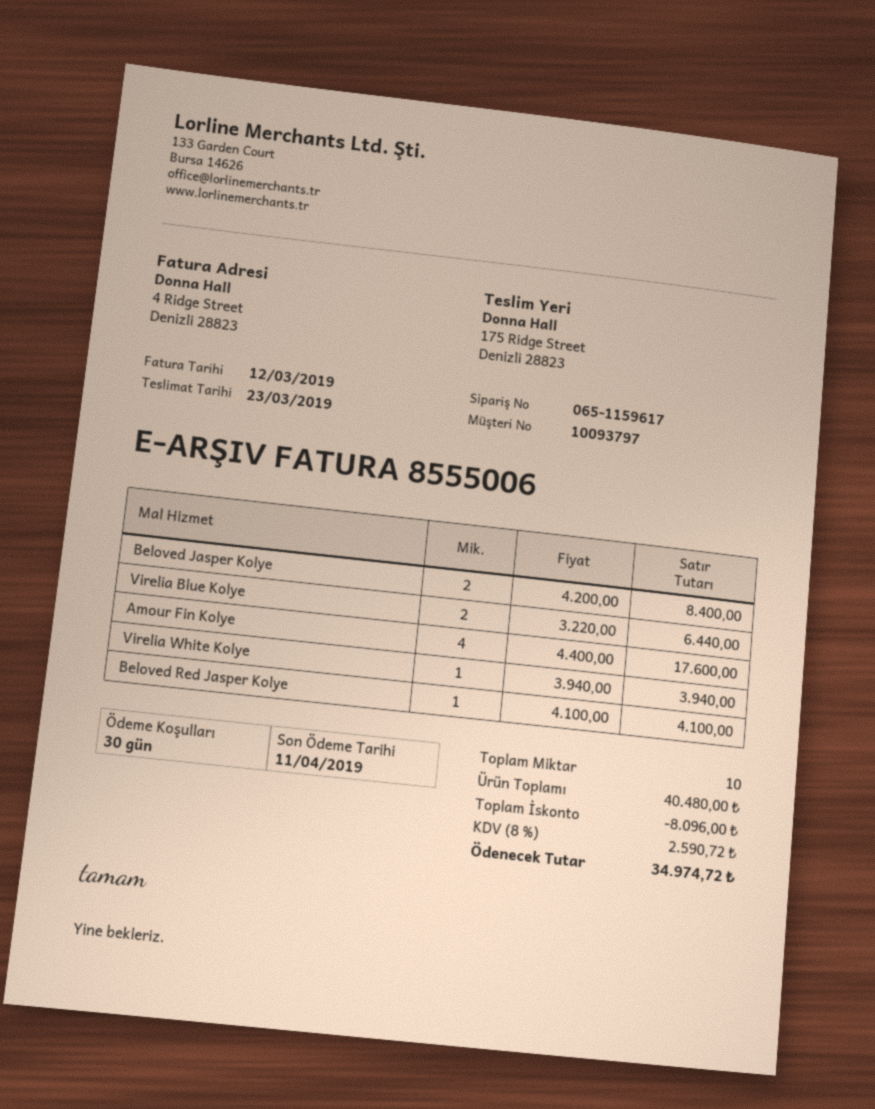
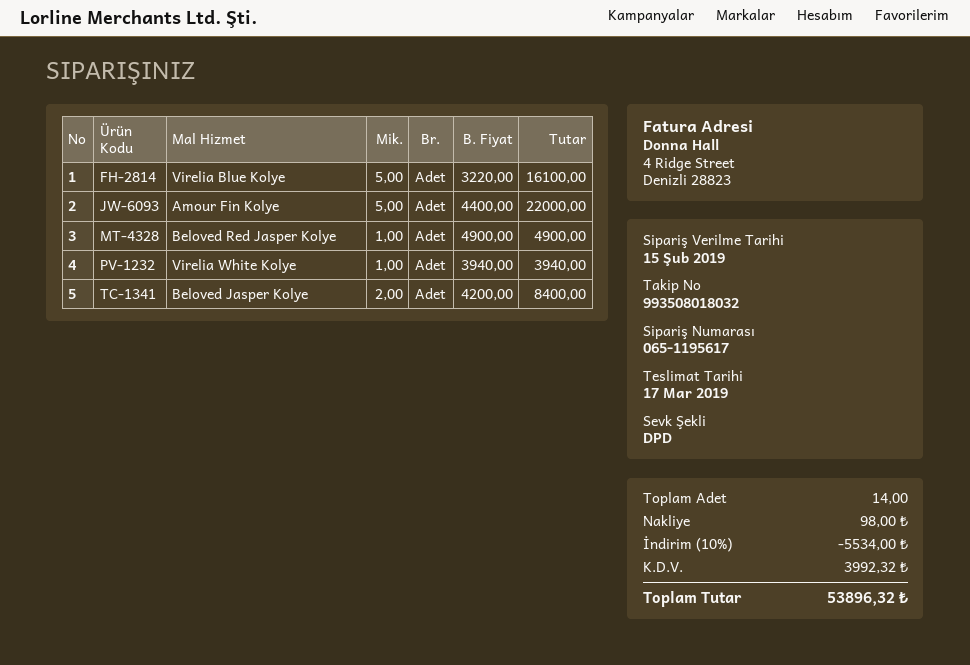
order number: 065-1159617 -> 065-1195617
delivery date: 2019-03-23 -> 2019-03-17
Virelia Blue Kolye: 2 x 3220.00 = 6440.00 -> 5 x 3220.00 = 16100.00
Amour Fin Kolye: 4 x 4400.00 = 17600.00 -> 5 x 4400.00 = 22000.00
Beloved Red Jasper Kolye: 1 x 4100.00 = 4100.00 -> 1 x 4900.00 = 4900.00
total quantity: 10 -> 14
discount: 8096.00 -> 5534.00
shipping: none -> 98.00
tax: 2590.72 -> 3992.32
total: 34974.72 -> 53896.32

